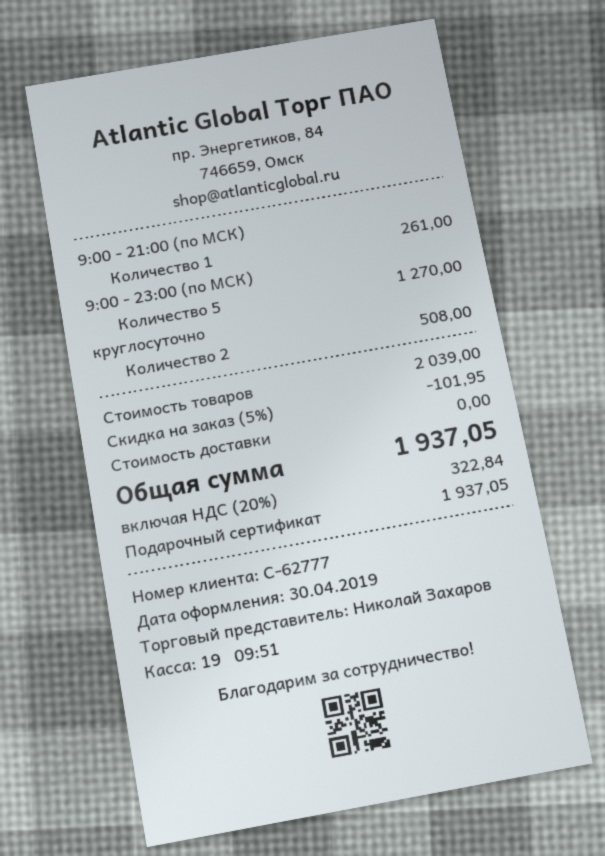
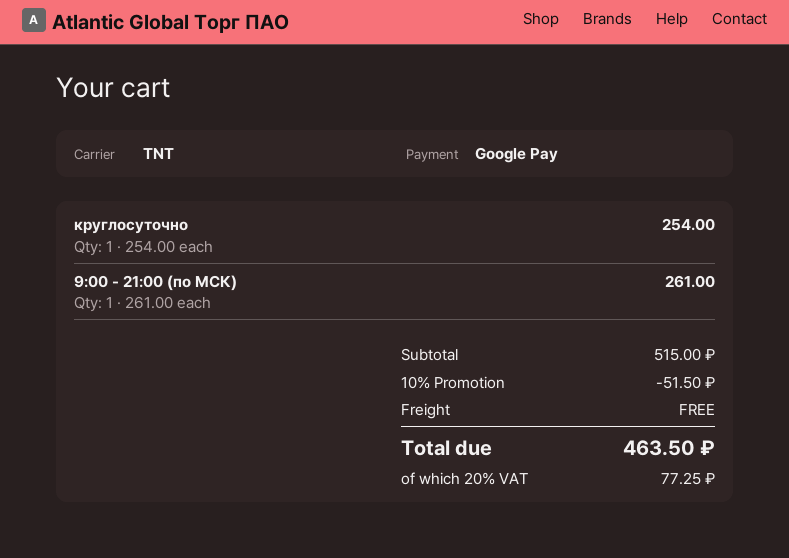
payment method: gift card -> Google Pay
9:00 - 23:00 (по МСК): 5 for 1270.00 -> none
круглосуточно: 2 for 508.00 -> 1 for 254.00
subtotal: 2039.00 -> 515.00
discount: 5% = 101.95 -> 10% = 51.50
tax: 20% = 322.84 -> 20% = 77.25
total: 1937.05 -> 463.50

